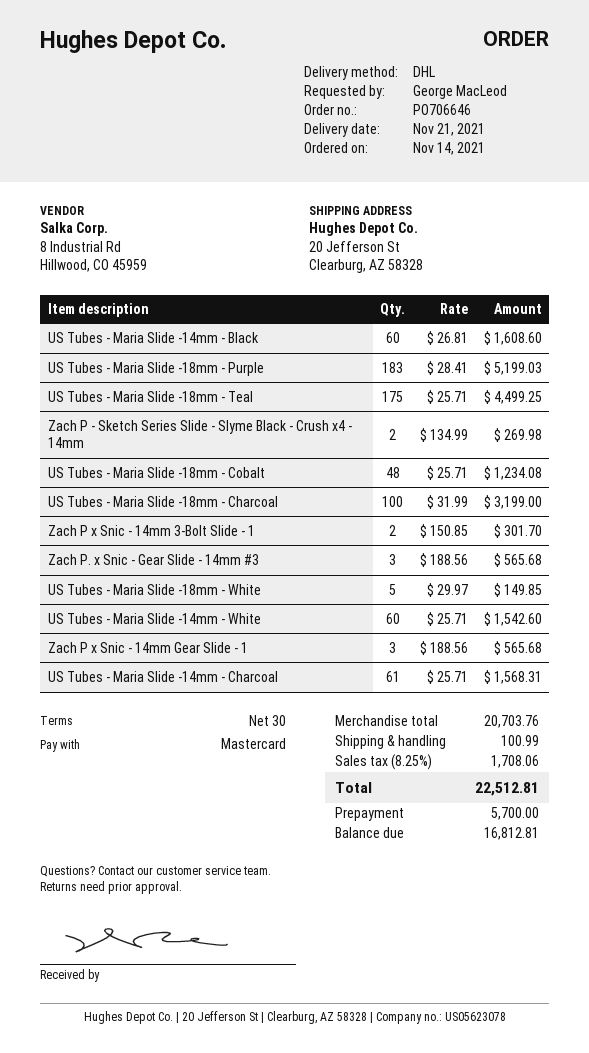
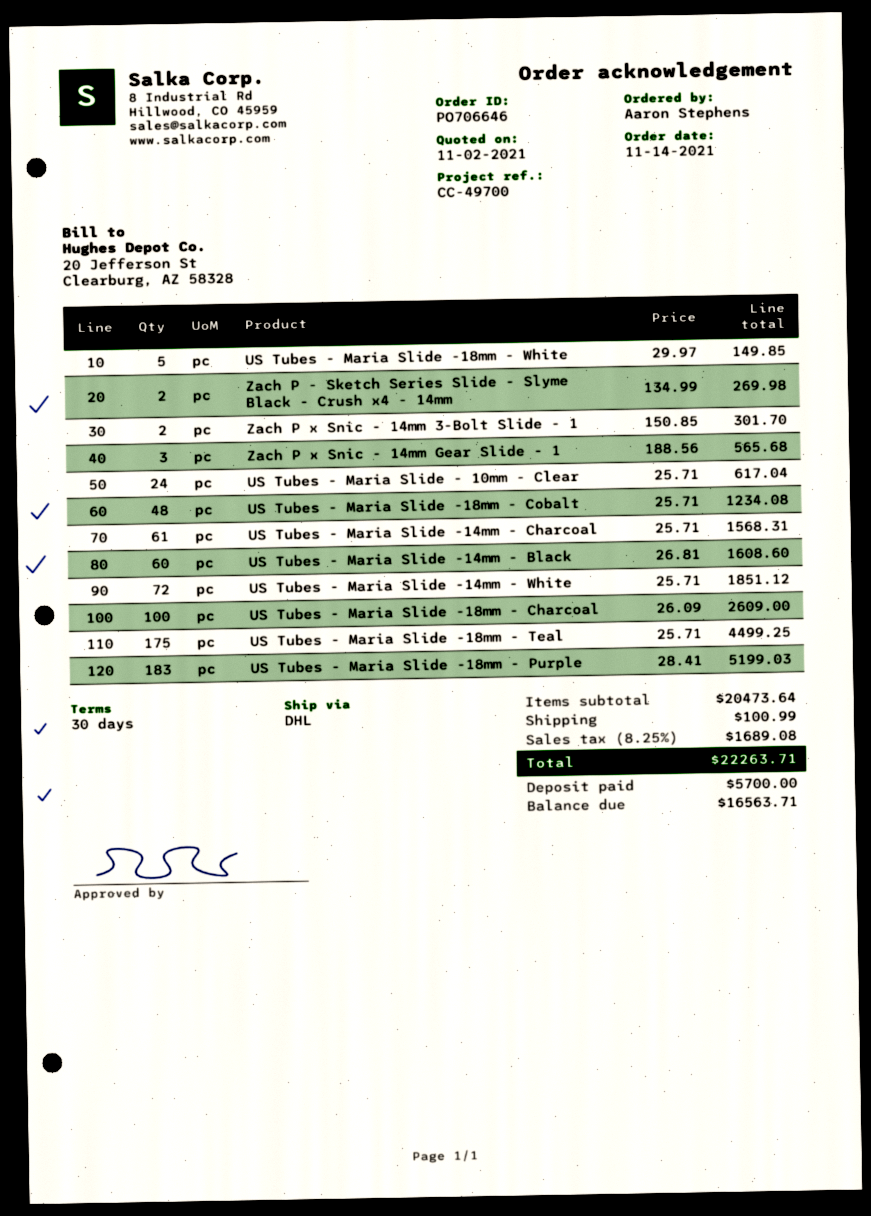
ordered by: George MacLeod -> Aaron Stephens
US Tubes - Maria Slide -18mm - Charcoal: 100 x 31.99 = 3199.00 -> 100 x 26.09 = 2609.00
Zach P. x Snic - Gear Slide - 14mm #3: 3 x 188.56 = 565.68 -> none
US Tubes - Maria Slide -14mm - White: 60 x 25.71 = 1542.60 -> 72 x 25.71 = 1851.12
US Tubes - Maria Slide - 10mm - Clear: none -> 24 x 25.71 = 617.04
subtotal: 20703.76 -> 20473.64
tax: 8.25% = 1708.06 -> 8.25% = 1689.08
total: 22512.81 -> 22263.71
balance: 16812.81 -> 16563.71

